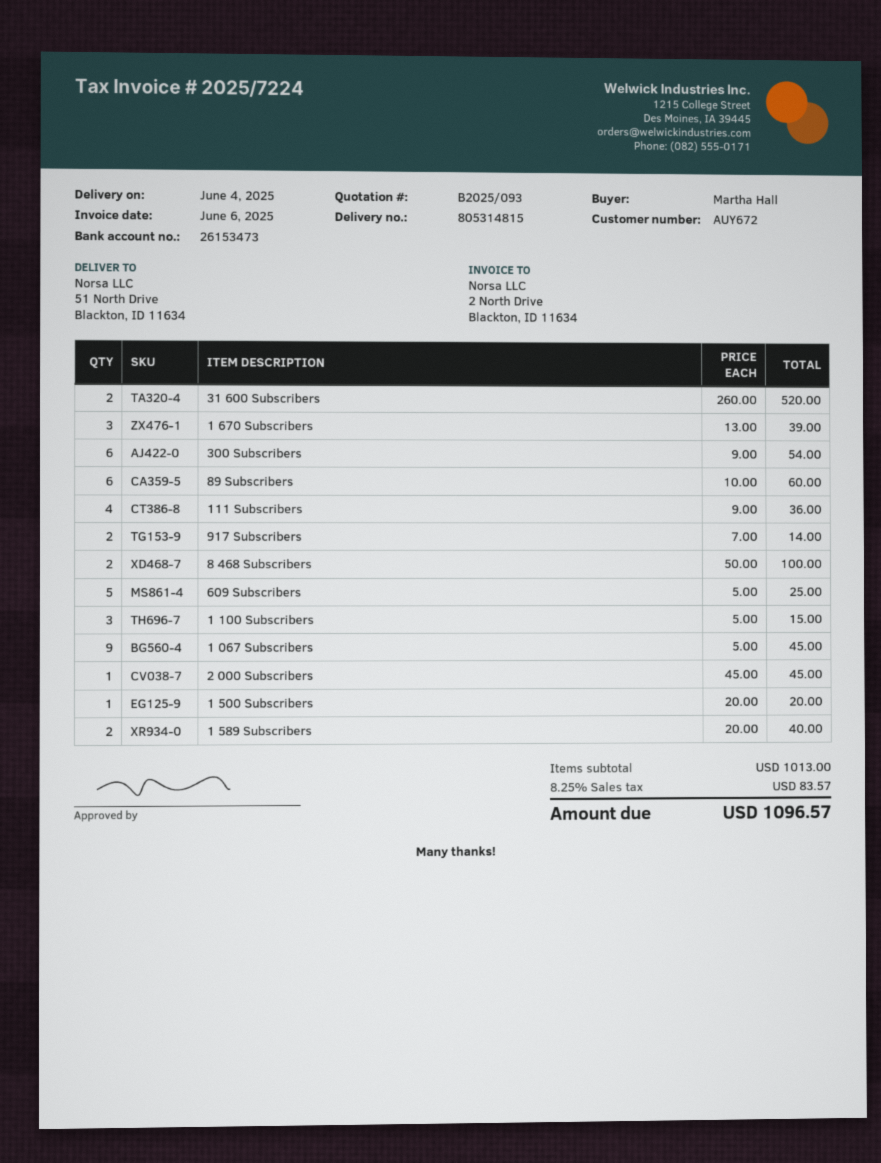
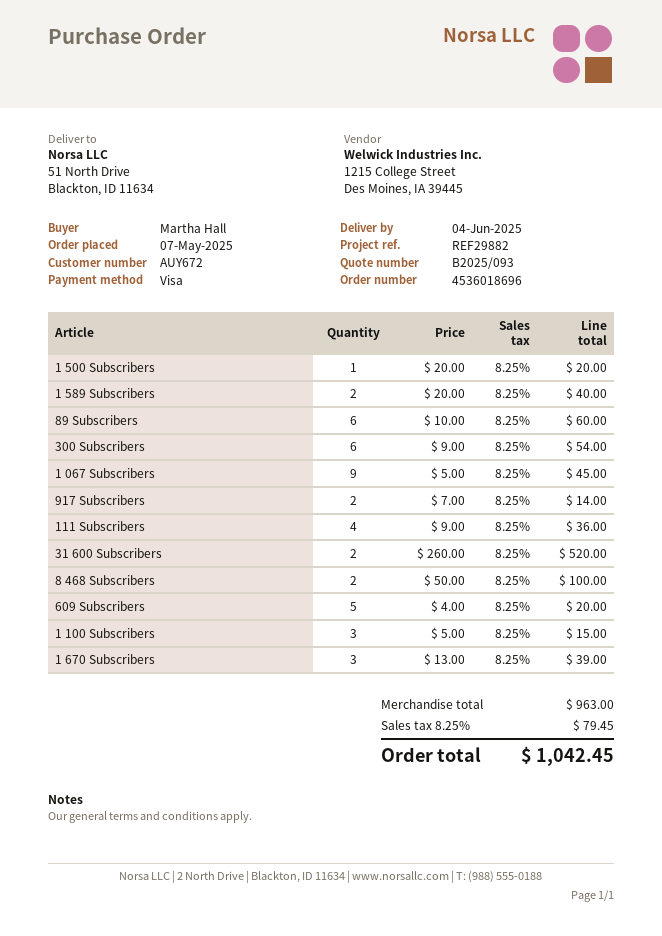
609 Subscribers: 5 x 5.00 = 25.00 -> 5 x 4.00 = 20.00
2 000 Subscribers: 1 x 45.00 = 45.00 -> none
subtotal: 1013.00 -> 963.00
tax: 8.25% = 83.57 -> 8.25% = 79.45
total: 1096.57 -> 1042.45

